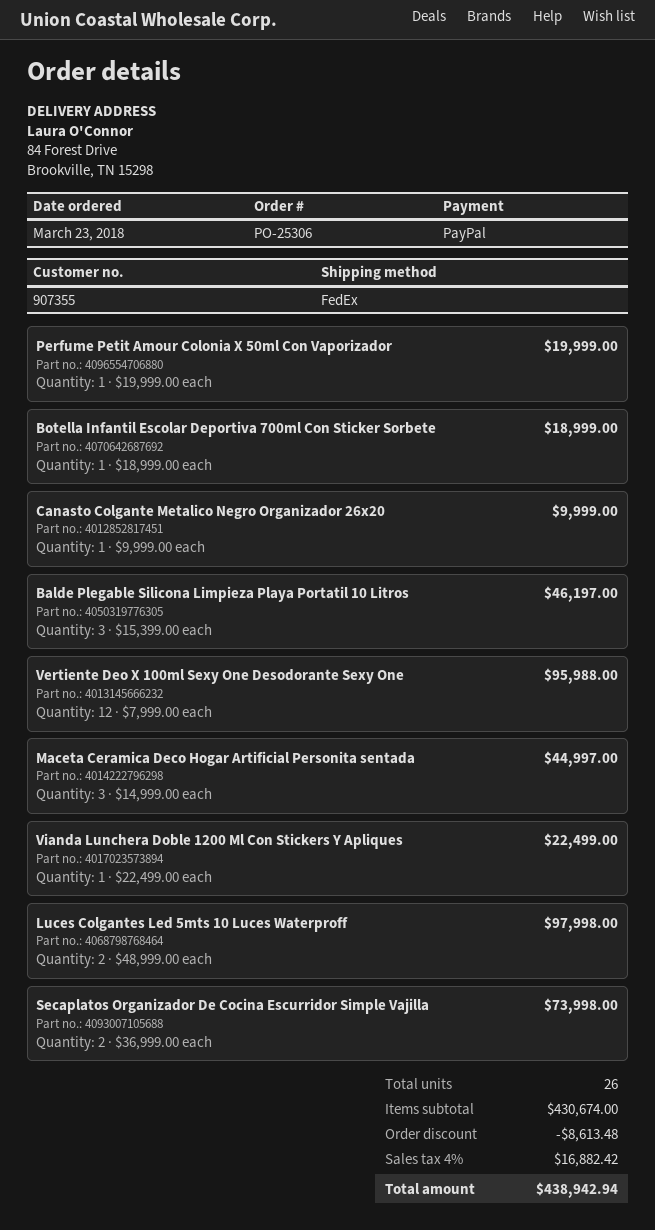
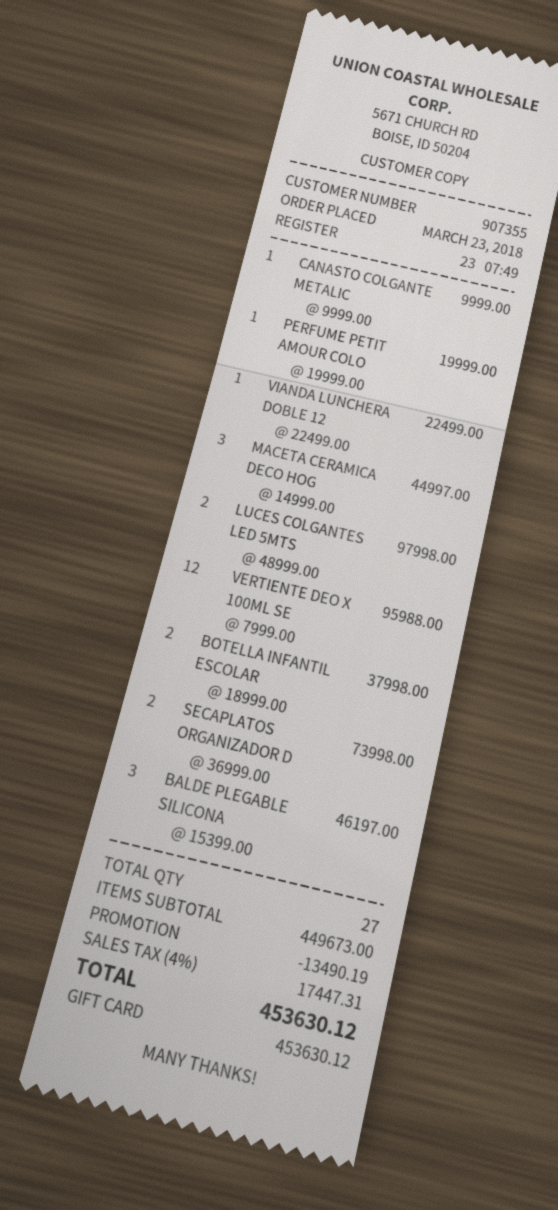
payment method: PayPal -> gift card
Botella Infantil Escolar Deportiva 700ml Con Sticker Sorbete: 1 x 18999.00 = 18999.00 -> 2 x 18999.00 = 37998.00
total quantity: 26 -> 27
subtotal: 430674.00 -> 449673.00
discount: 8613.48 -> 13490.19
tax: 4% = 16882.42 -> 4% = 17447.31
total: 438942.94 -> 453630.12

